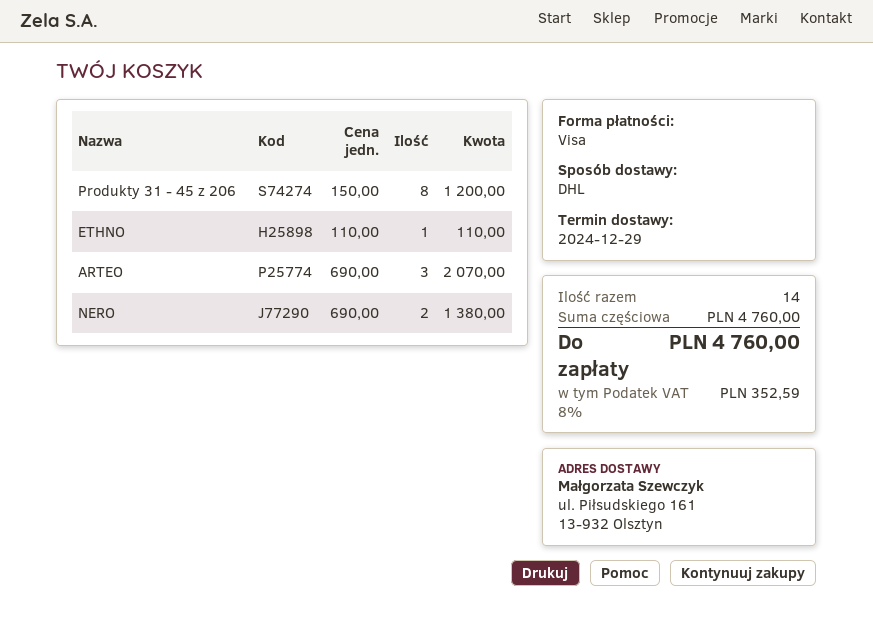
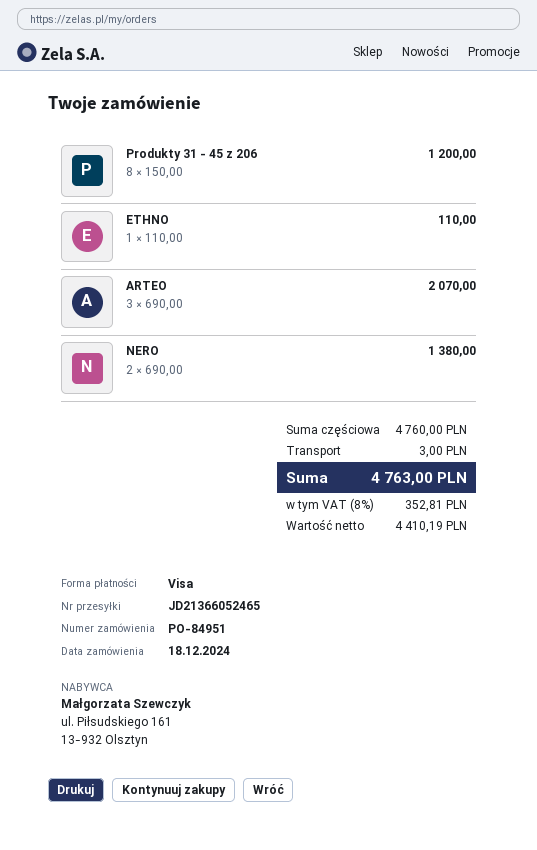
shipping: none -> 3.00
tax: 8% = 352.59 -> 8% = 352.81
total: 4760.00 -> 4763.00

